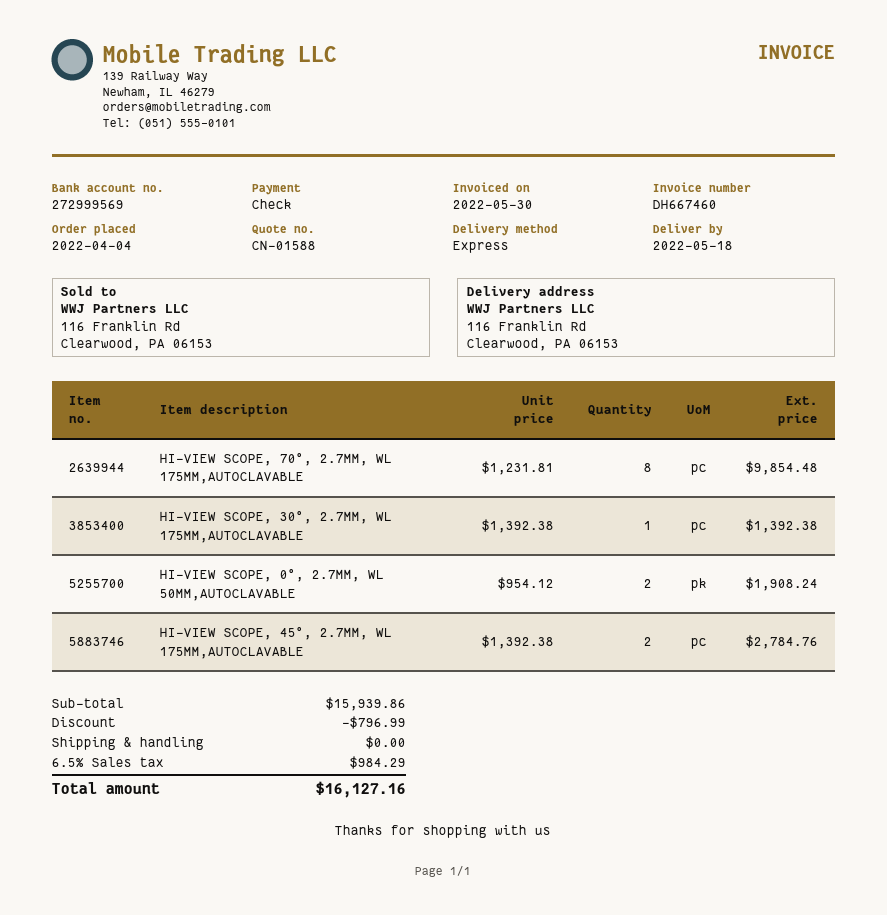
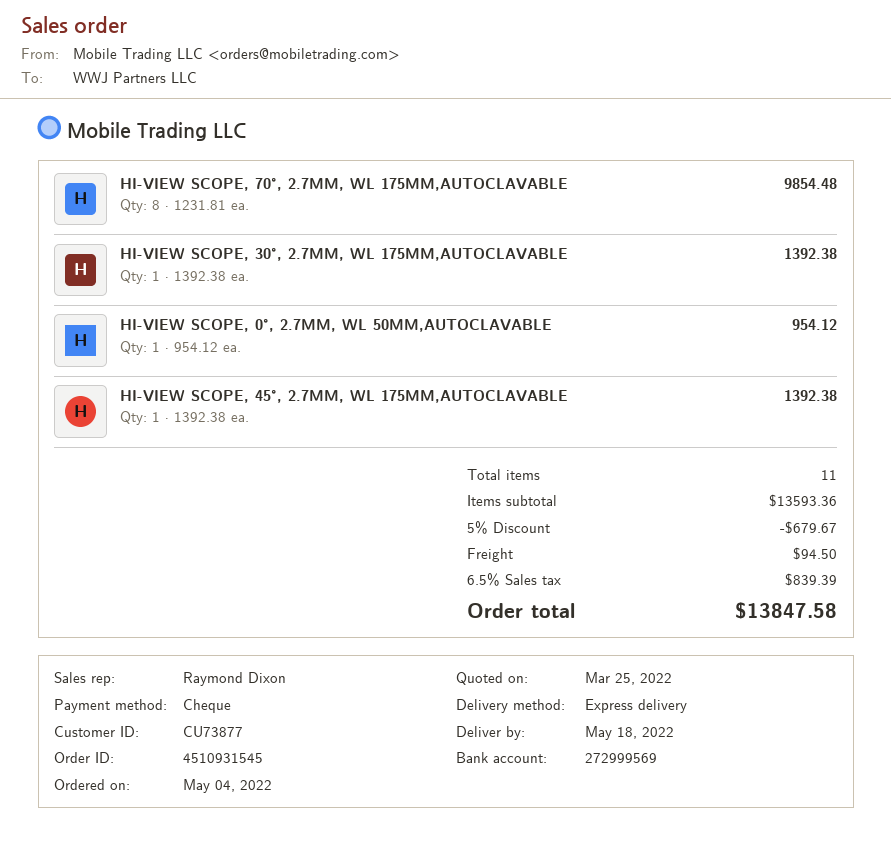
order date: 2022-04-04 -> 2022-05-04
HI-VIEW SCOPE, 0°, 2.7MM, WL 50MM,AUTOCLAVABLE: 2 x 954.12 = 1908.24 -> 1 x 954.12 = 954.12
HI-VIEW SCOPE, 45°, 2.7MM, WL 175MM,AUTOCLAVABLE: 2 x 1392.38 = 2784.76 -> 1 x 1392.38 = 1392.38
subtotal: 15939.86 -> 13593.36
discount: 796.99 -> 679.67
shipping: 0.00 -> 94.50
tax: 6.5% = 984.29 -> 6.5% = 839.39
total: 16127.16 -> 13847.58

